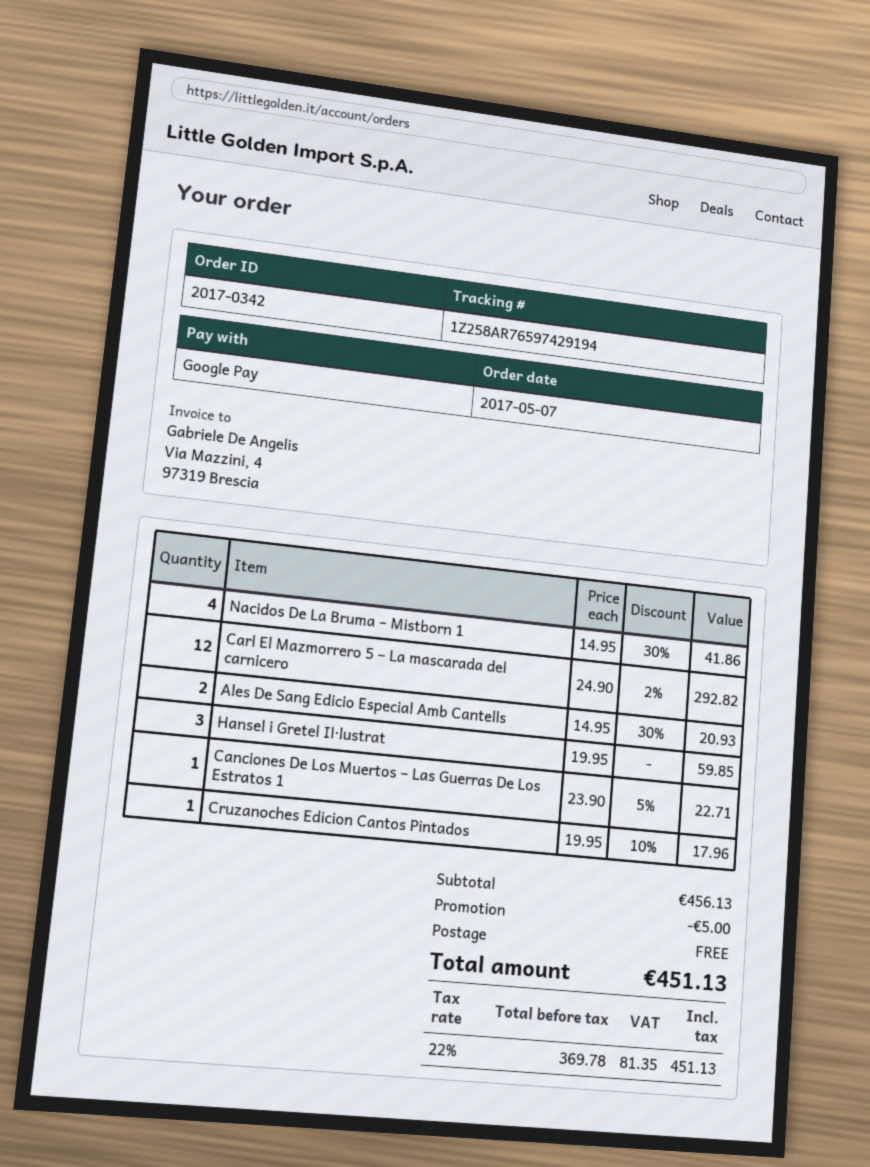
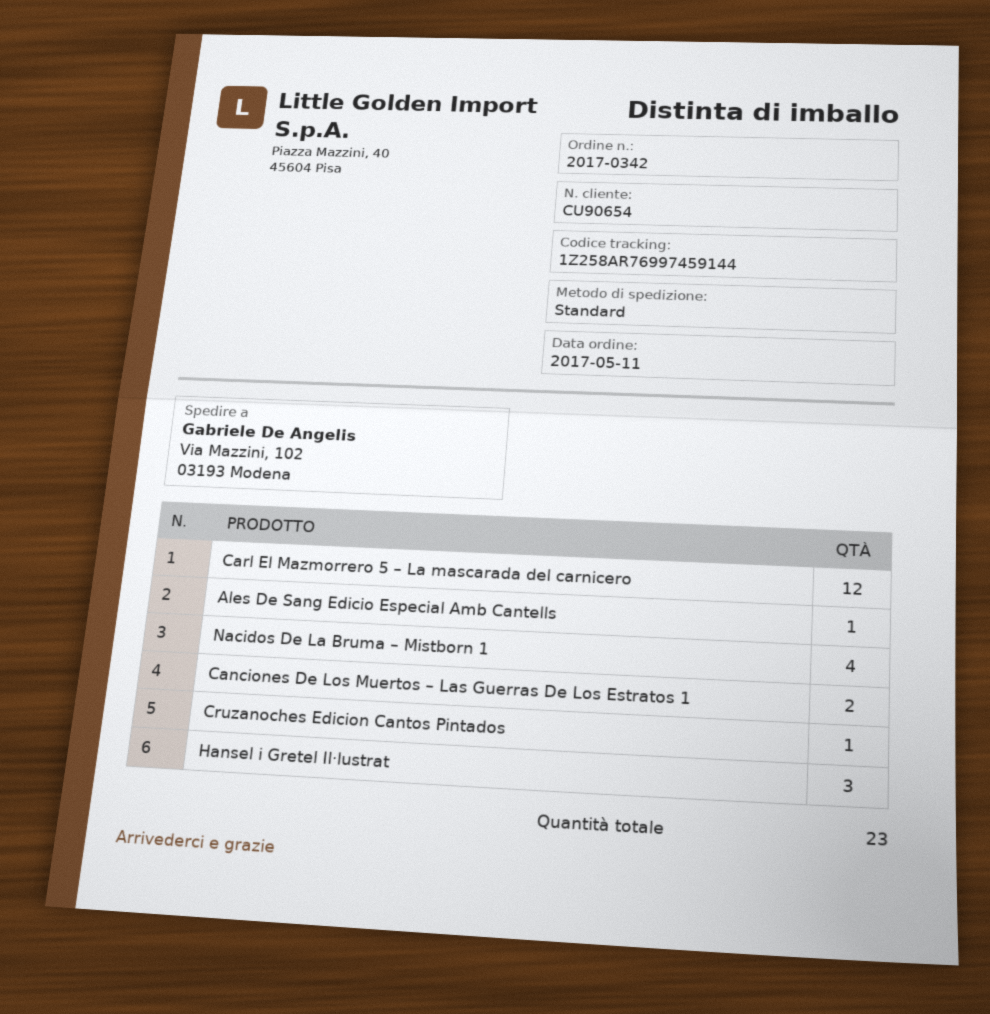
order date: 2017-05-07 -> 2017-05-11
tracking number: 1Z258AR76597429194 -> 1Z258AR76997459144
Ales De Sang Edicio Especial Amb Cantells: 2 -> 1
Canciones De Los Muertos – Las Guerras De Los Estratos 1: 1 -> 2

